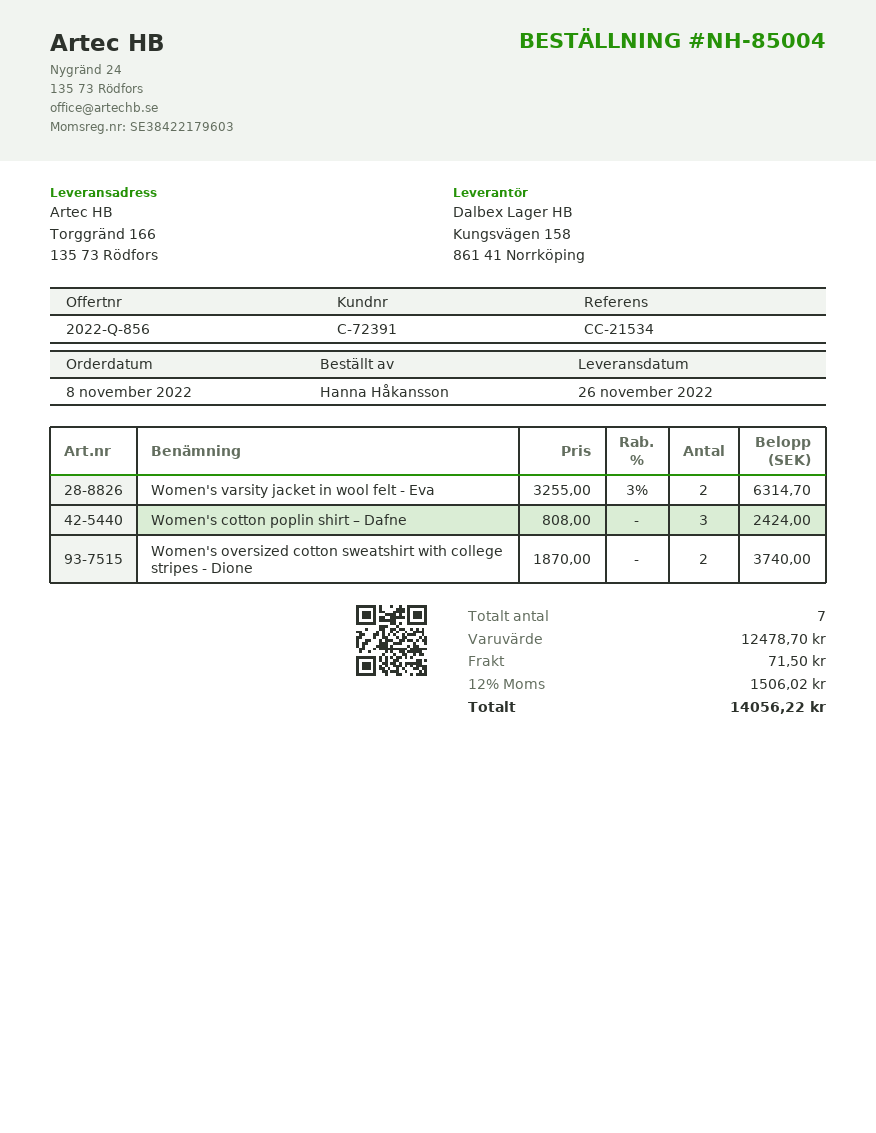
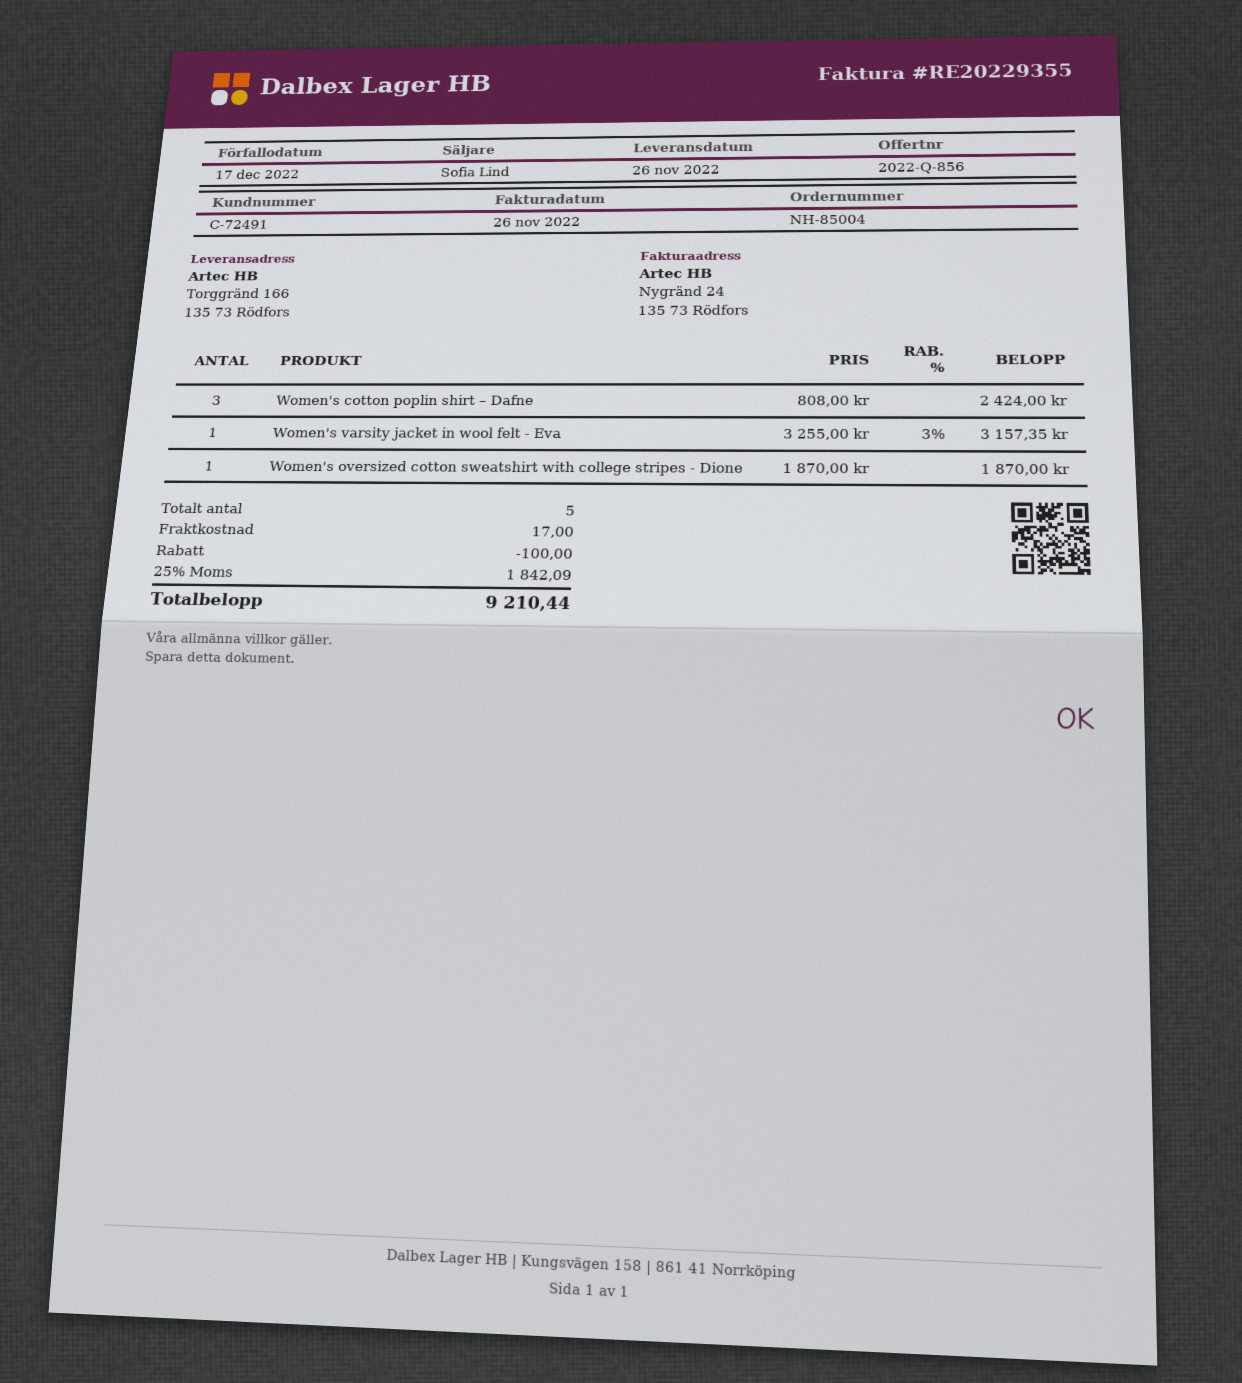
customer number: C-72391 -> C-72491
Women's varsity jacket in wool felt - Eva: 2 x 3255.00 - 3% = 6314.70 -> 1 x 3255.00 - 3% = 3157.35
Women's oversized cotton sweatshirt with college stripes - Dione: 2 x 1870.00 = 3740.00 -> 1 x 1870.00 = 1870.00
total quantity: 7 -> 5
discount: none -> 100.00
shipping: 71.50 -> 17.00
tax: 12% = 1506.02 -> 25% = 1842.09
total: 14056.22 -> 9210.44

